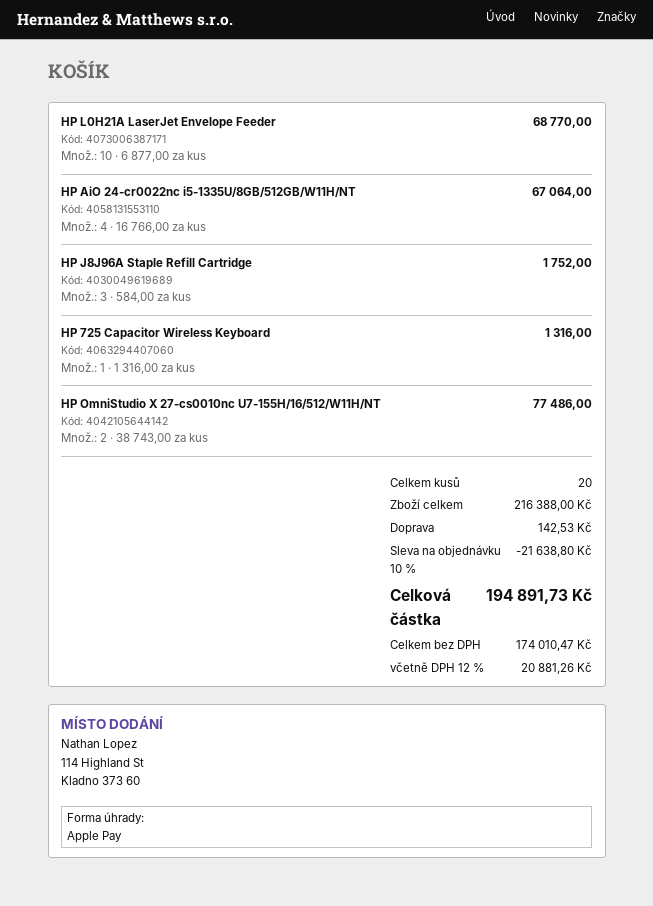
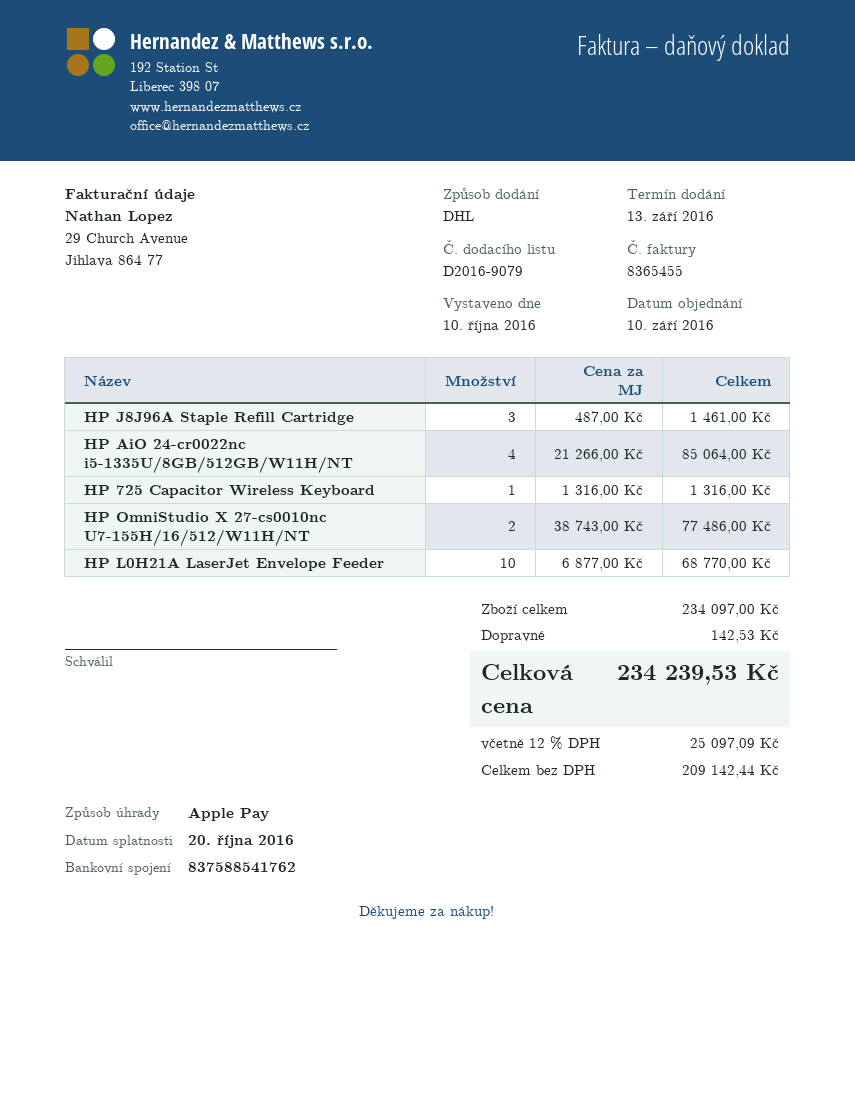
HP AiO 24-cr0022nc i5-1335U/8GB/512GB/W11H/NT: 4 x 16766.00 = 67064.00 -> 4 x 21266.00 = 85064.00
HP J8J96A Staple Refill Cartridge: 3 x 584.00 = 1752.00 -> 3 x 487.00 = 1461.00
subtotal: 216388.00 -> 234097.00
discount: 10% = 21638.80 -> none
net: 174010.47 -> 209142.44
tax: 12% = 20881.26 -> 12% = 25097.09
total: 194891.73 -> 234239.53

